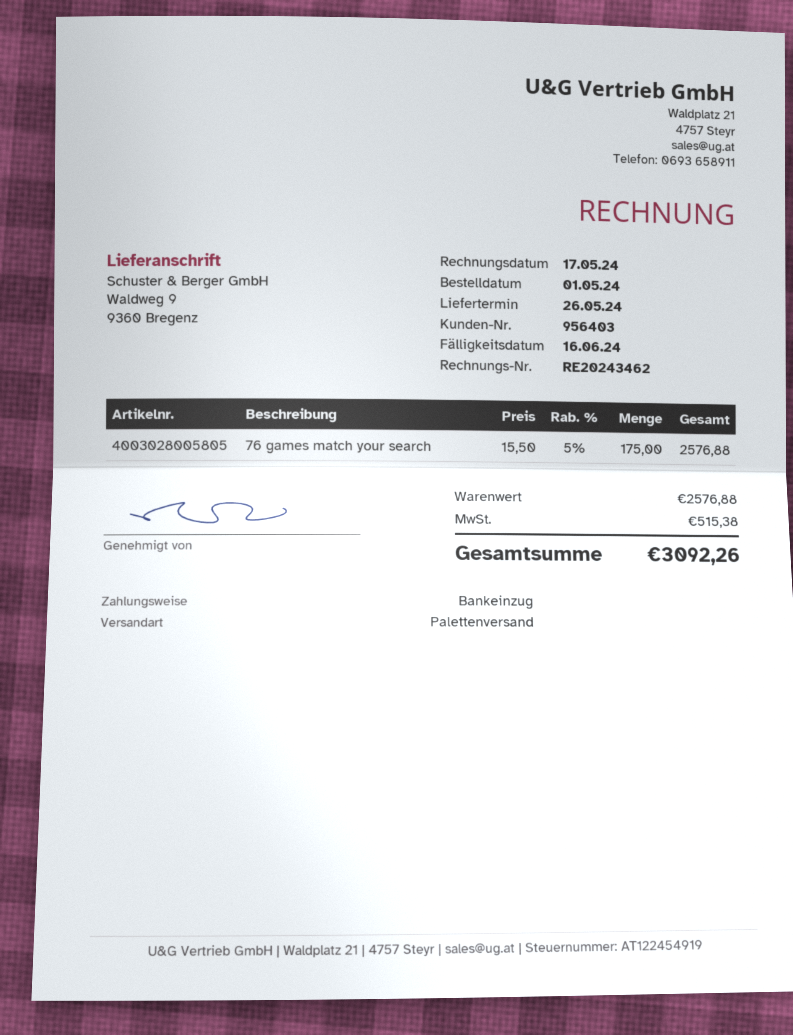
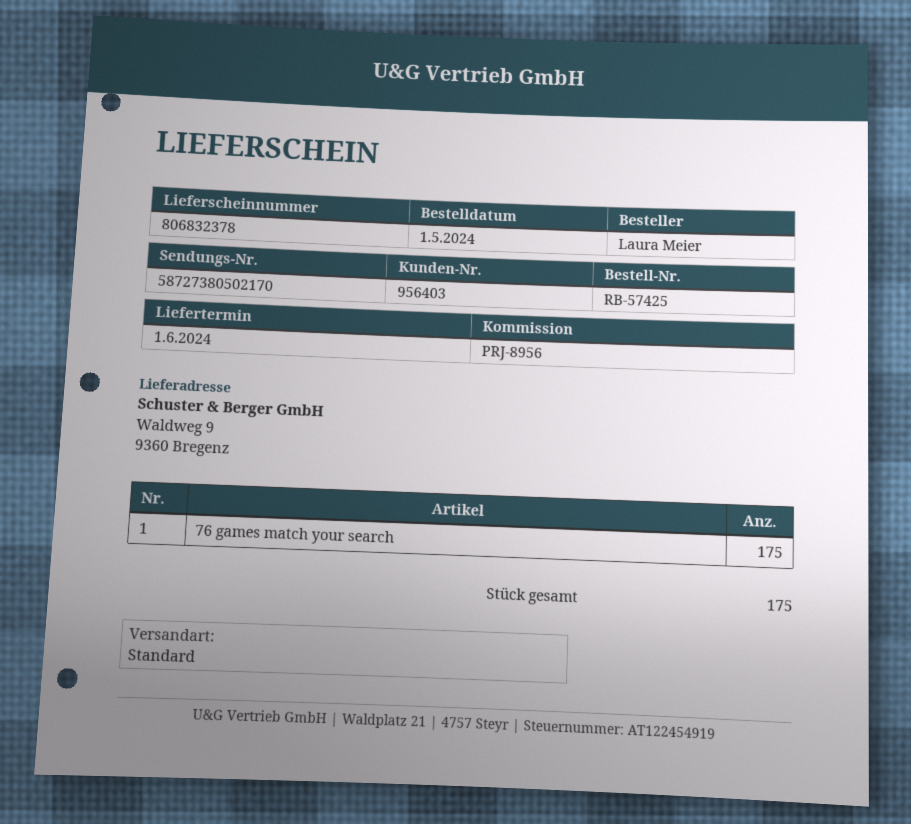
delivery date: 2024-05-26 -> 2024-06-01
shipping method: pallet freight -> standard

